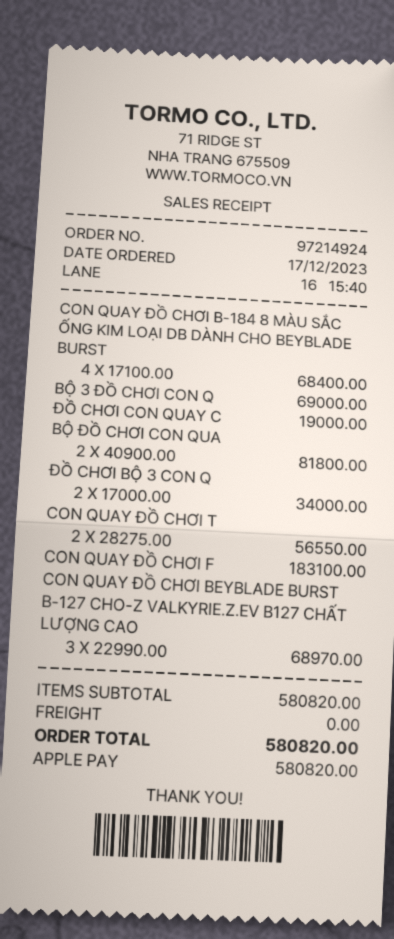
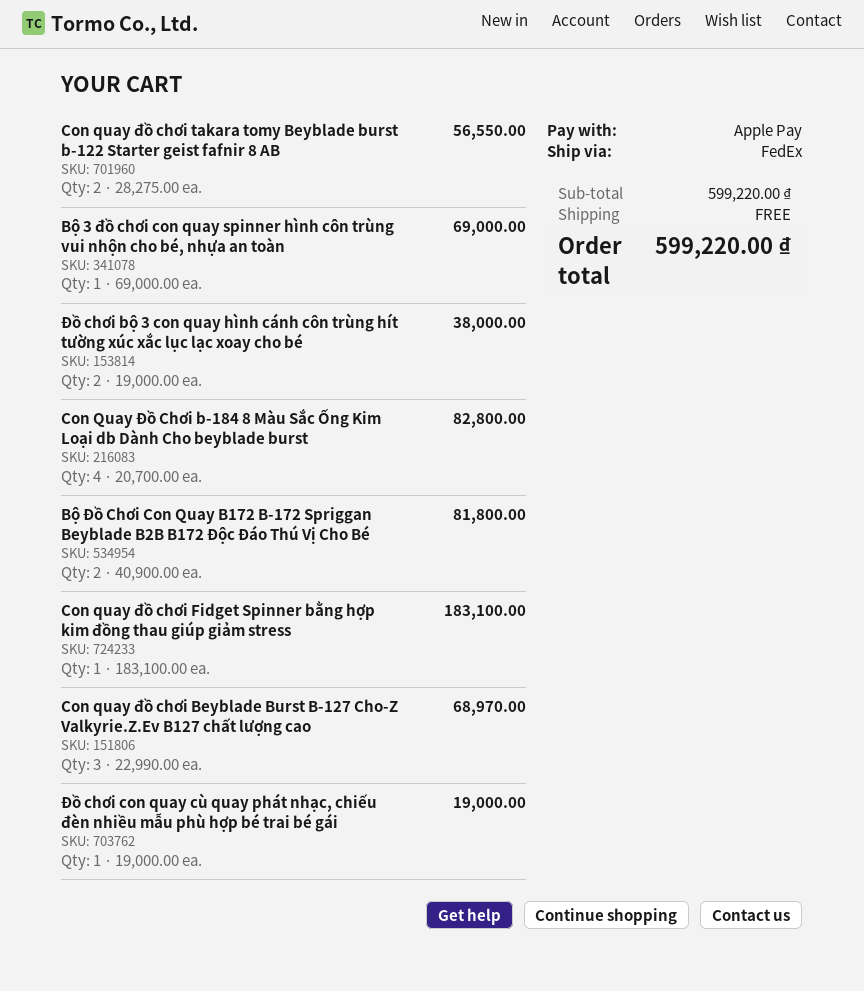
CON QUAY ĐỒ CHƠI B-184 8 MÀU SẮC ỐNG KIM LOẠI DB DÀNH CHO BEYBLADE BURST: 4 x 17100.00 = 68400.00 -> 4 x 20700.00 = 82800.00
ĐỒ CHƠI BỘ 3 CON Q: 2 x 17000.00 = 34000.00 -> 2 x 19000.00 = 38000.00
subtotal: 580820.00 -> 599220.00
total: 580820.00 -> 599220.00

